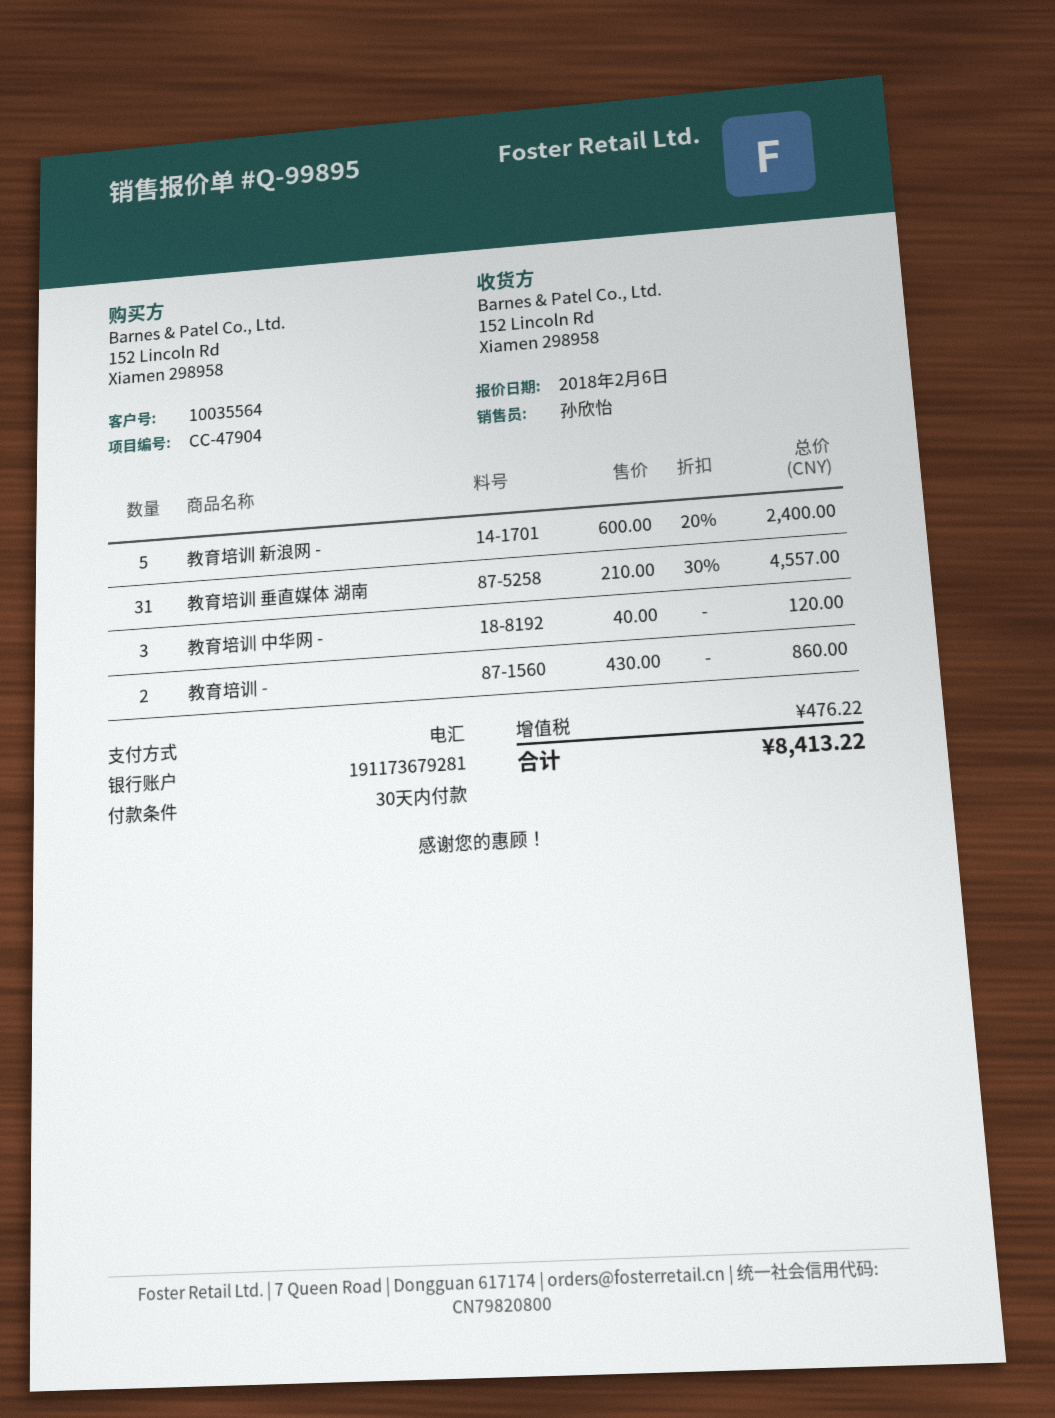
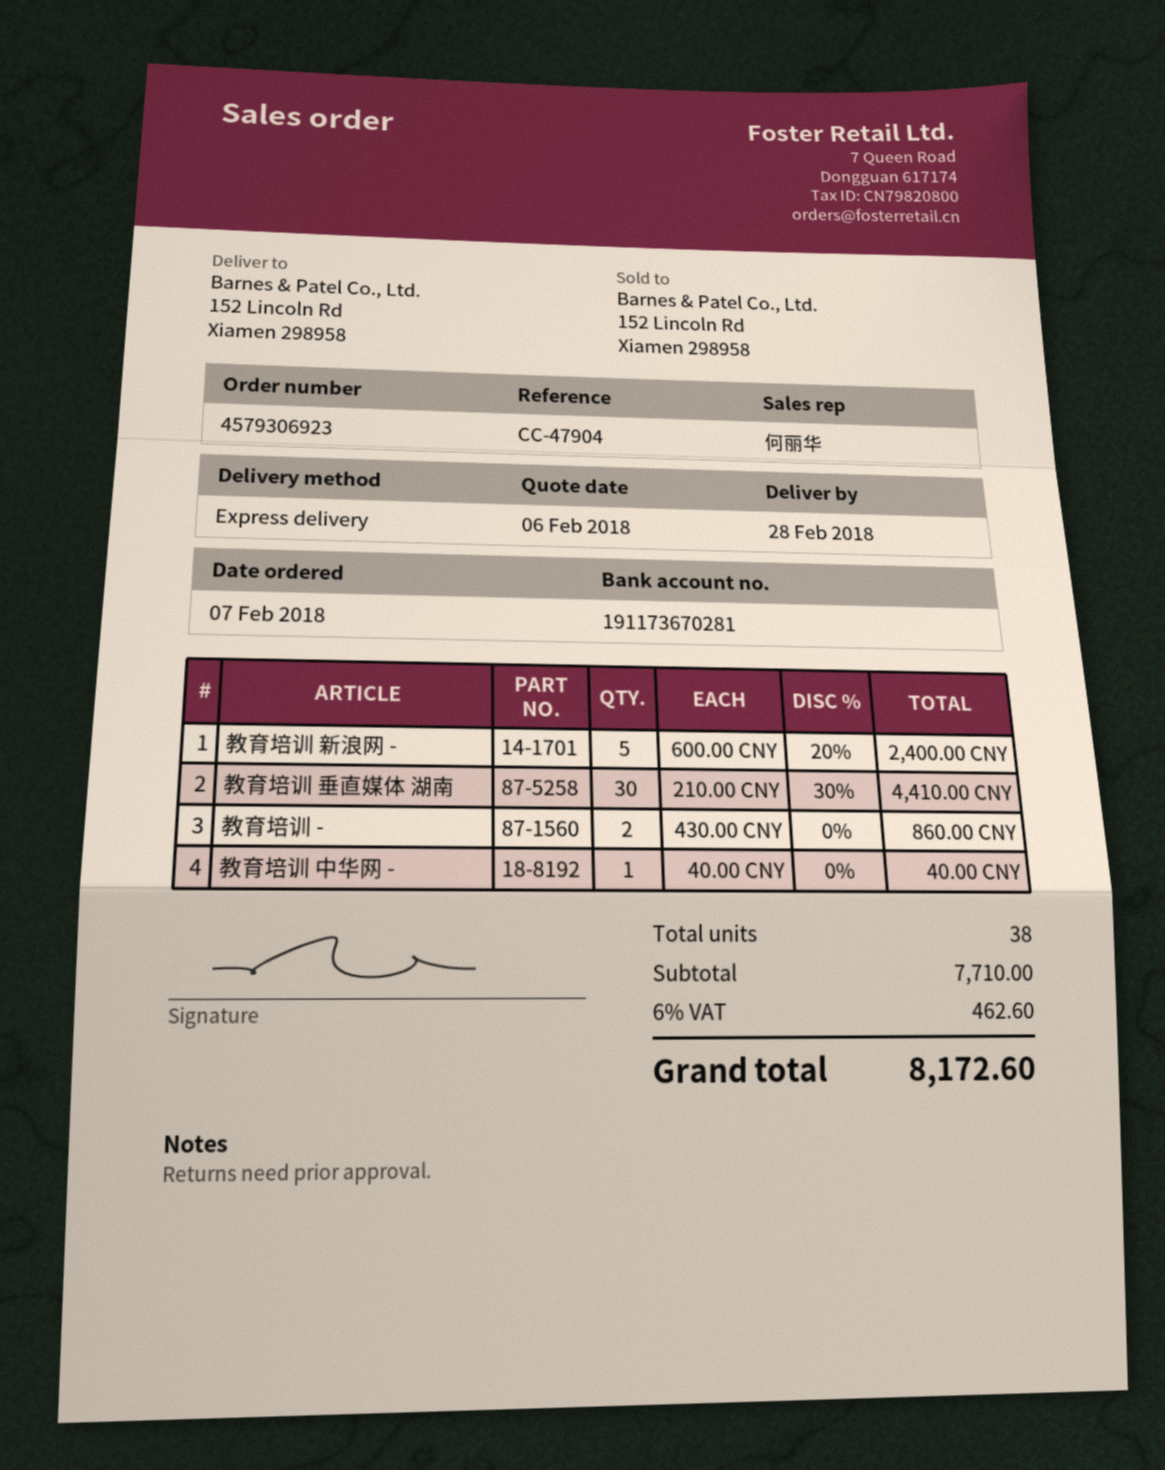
sales rep: 孙欣怡 -> 何丽华
bank account: 191173679281 -> 191173670281
教育培训 垂直媒体 湖南: 31 x 210.00 - 30% = 4557.00 -> 30 x 210.00 - 30% = 4410.00
教育培训 中华网 -: 3 x 40.00 = 120.00 -> 1 x 40.00 = 40.00
tax: 476.22 -> 462.60
total: 8413.22 -> 8172.60

